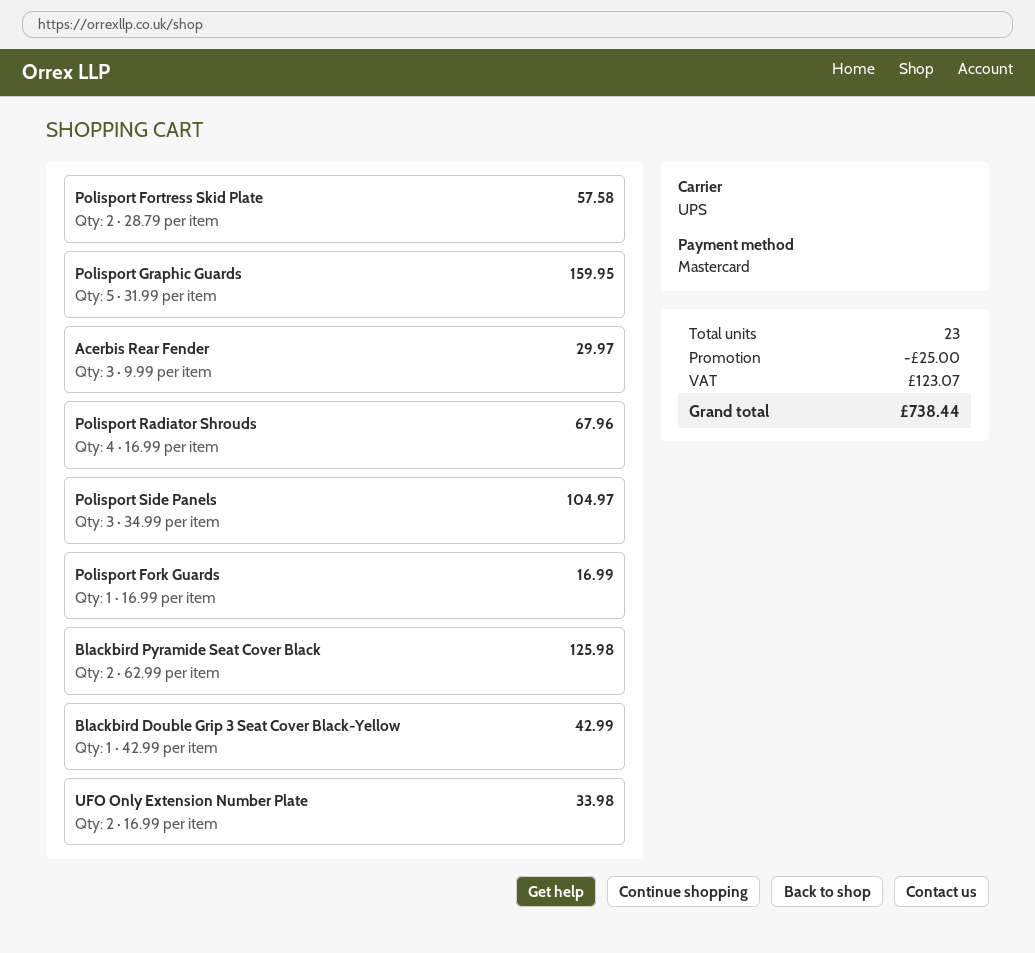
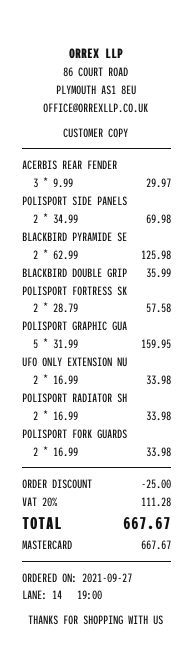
Polisport Radiator Shrouds: 4 x 16.99 = 67.96 -> 2 x 16.99 = 33.98
Polisport Side Panels: 3 x 34.99 = 104.97 -> 2 x 34.99 = 69.98
Polisport Fork Guards: 1 x 16.99 = 16.99 -> 2 x 16.99 = 33.98
Blackbird Double Grip 3 Seat Cover Black-Yellow: 1 x 42.99 = 42.99 -> 1 x 35.99 = 35.99
tax: 123.07 -> 111.28
total: 738.44 -> 667.67

